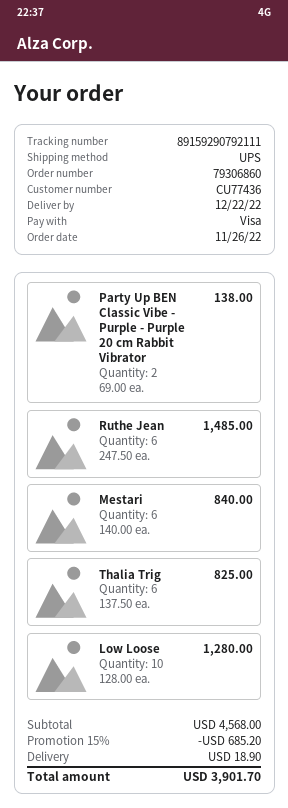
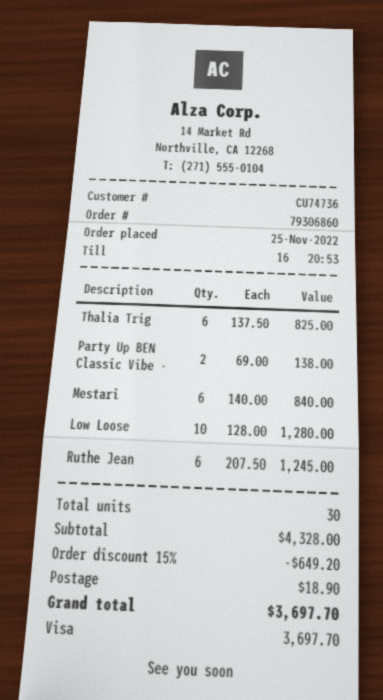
order date: 2022-11-26 -> 2022-11-25
customer number: CU77436 -> CU74736
Ruthe Jean: 6 x 247.50 = 1485.00 -> 6 x 207.50 = 1245.00
subtotal: 4568.00 -> 4328.00
discount: 15% = 685.20 -> 15% = 649.20
total: 3901.70 -> 3697.70

